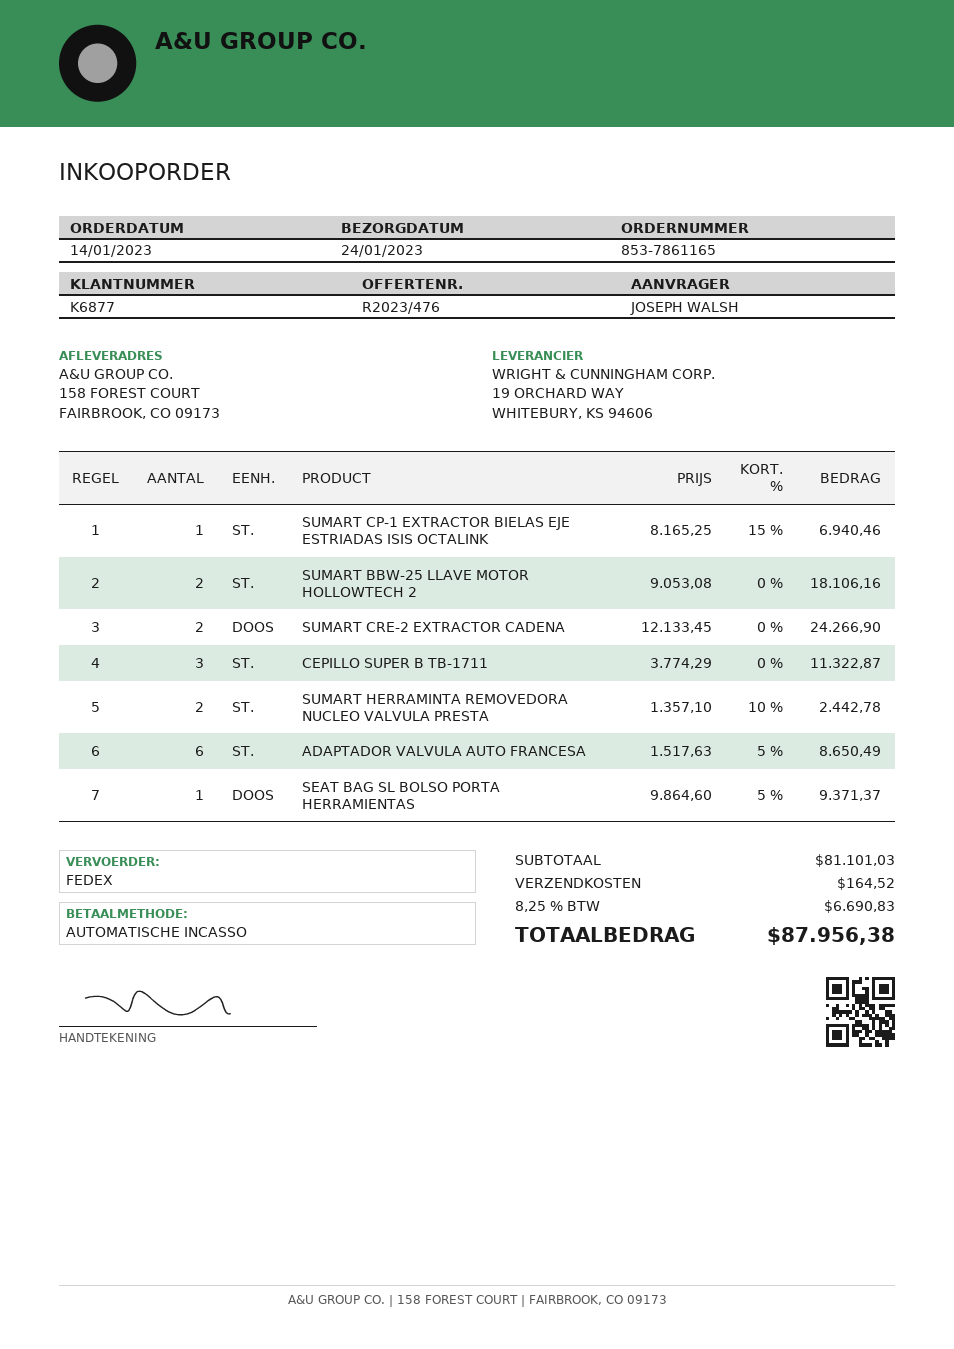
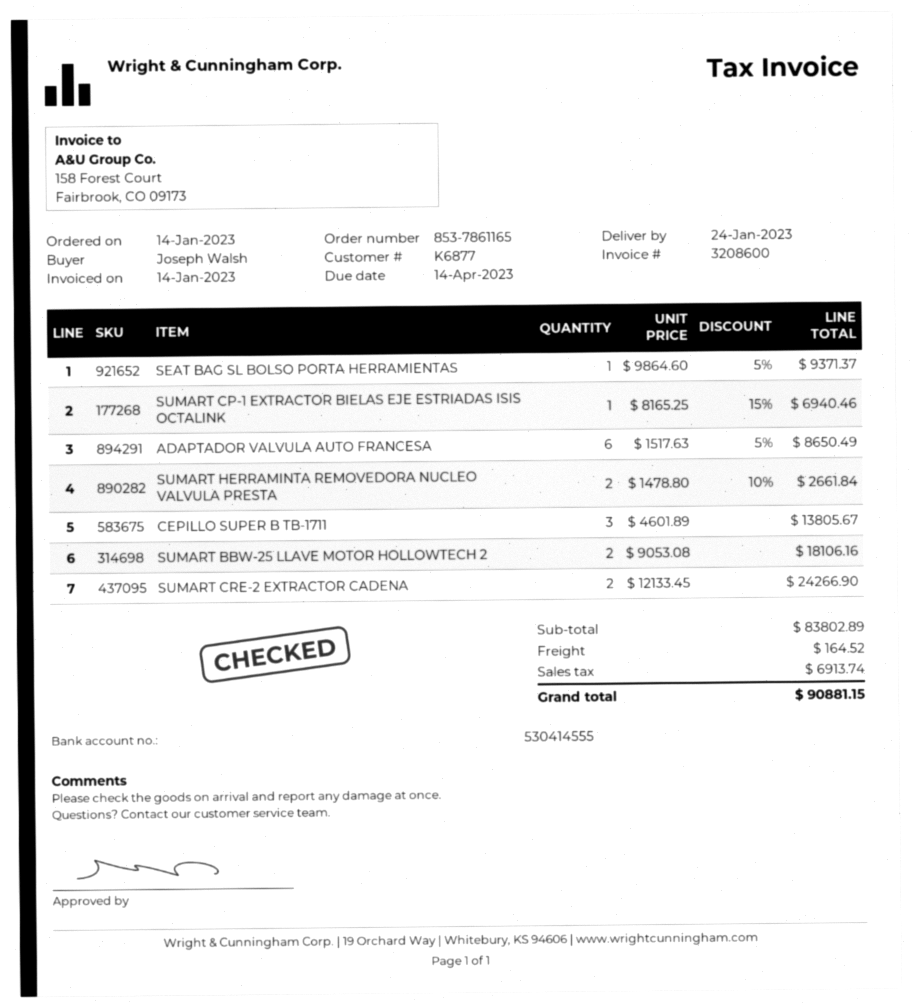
CEPILLO SUPER B TB-1711: 3 x 3774.29 = 11322.87 -> 3 x 4601.89 = 13805.67
SUMART HERRAMINTA REMOVEDORA NUCLEO VALVULA PRESTA: 2 x 1357.10 - 10% = 2442.78 -> 2 x 1478.80 - 10% = 2661.84
subtotal: 81101.03 -> 83802.89
tax: 6690.83 -> 6913.74
total: 87956.38 -> 90881.15

